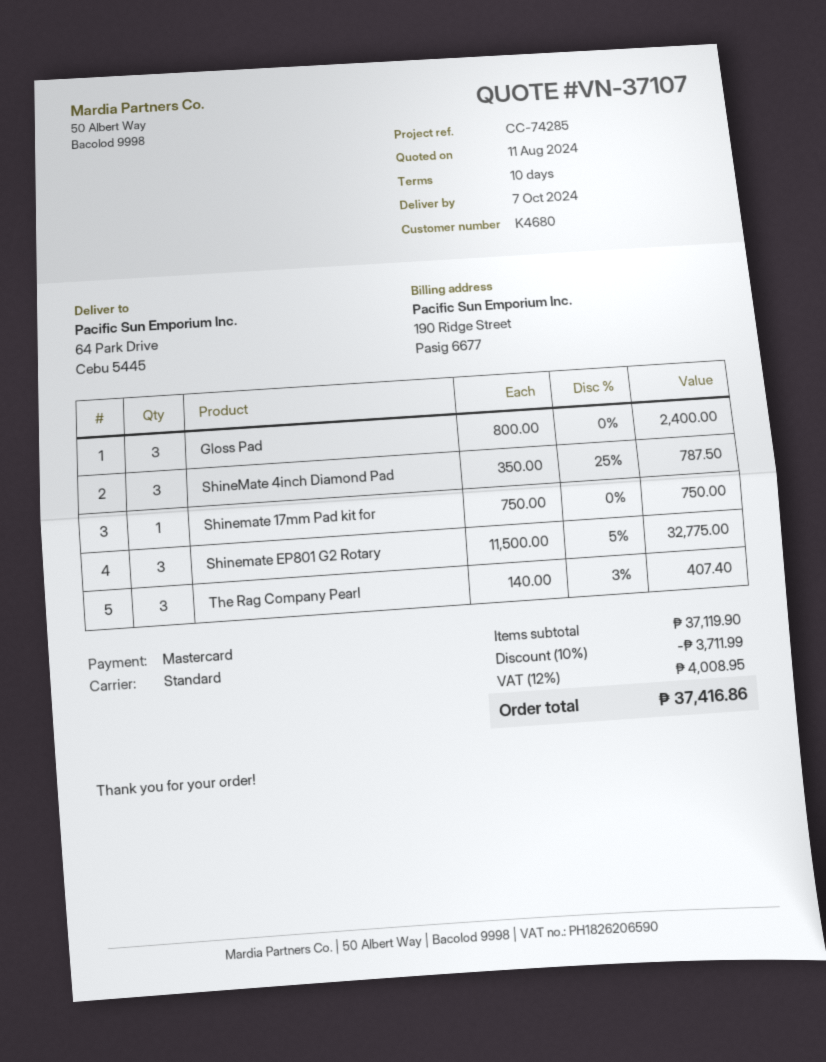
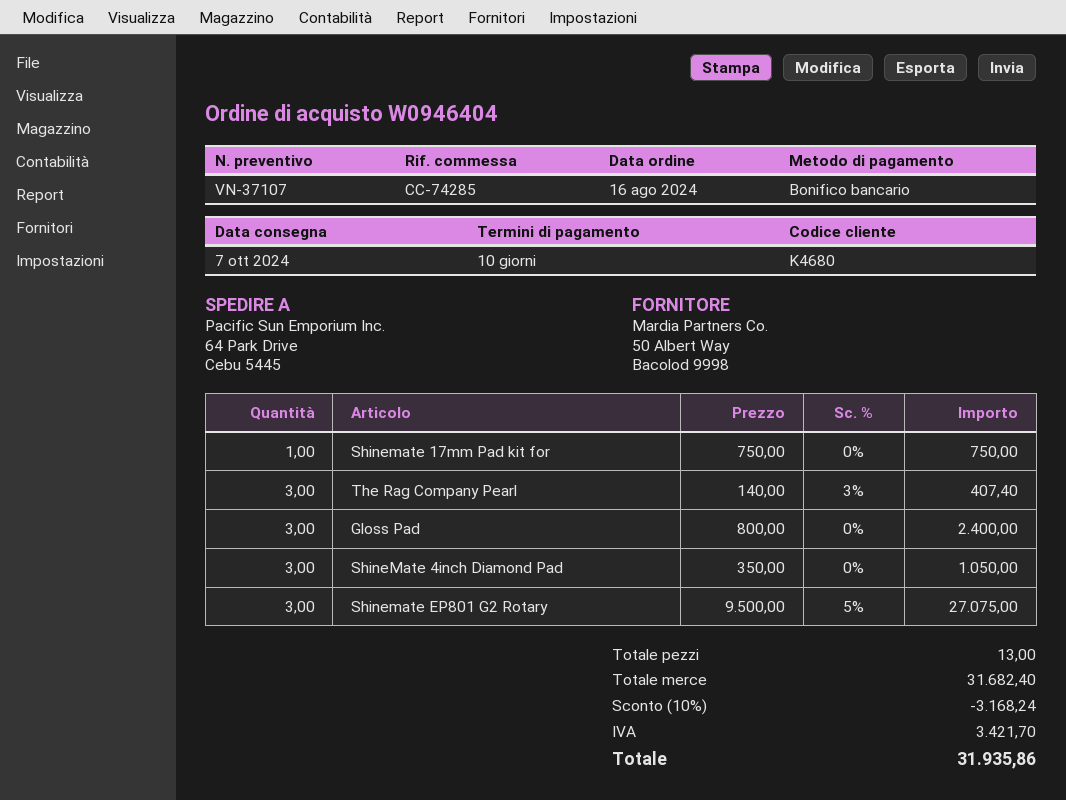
payment method: Mastercard -> bank transfer
ShineMate 4inch Diamond Pad: 3 x 350.00 - 25% = 787.50 -> 3 x 350.00 = 1050.00
Shinemate EP801 G2 Rotary: 3 x 11500.00 - 5% = 32775.00 -> 3 x 9500.00 - 5% = 27075.00
subtotal: 37119.90 -> 31682.40
discount: 10% = 3711.99 -> 10% = 3168.24
tax: 4008.95 -> 3421.70
total: 37416.86 -> 31935.86

